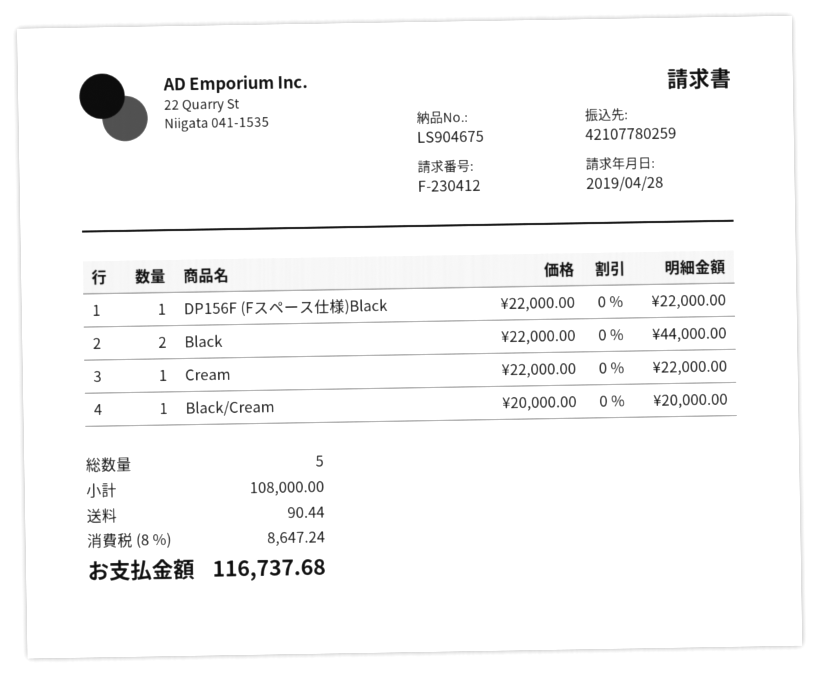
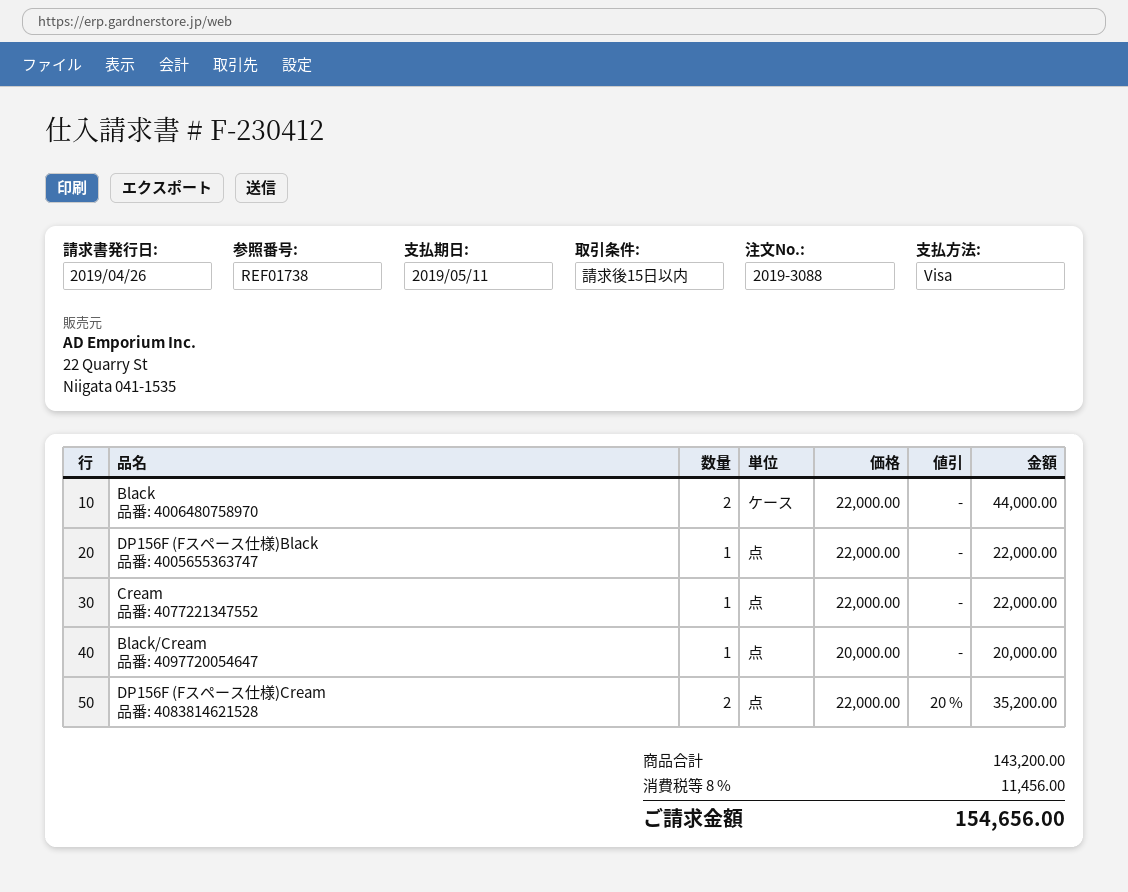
invoice date: 2019-04-28 -> 2019-04-26
DP156F (Fスペース仕様)Cream: none -> 2 x 22000.00 - 20% = 35200.00
subtotal: 108000.00 -> 143200.00
shipping: 90.44 -> none
tax: 8% = 8647.24 -> 8% = 11456.00
total: 116737.68 -> 154656.00

